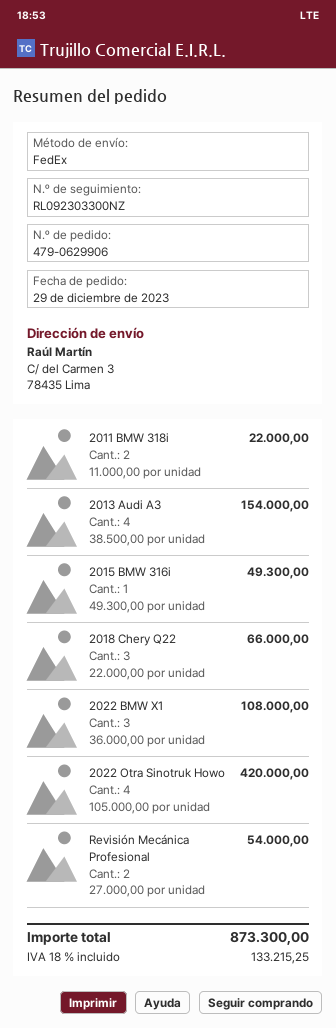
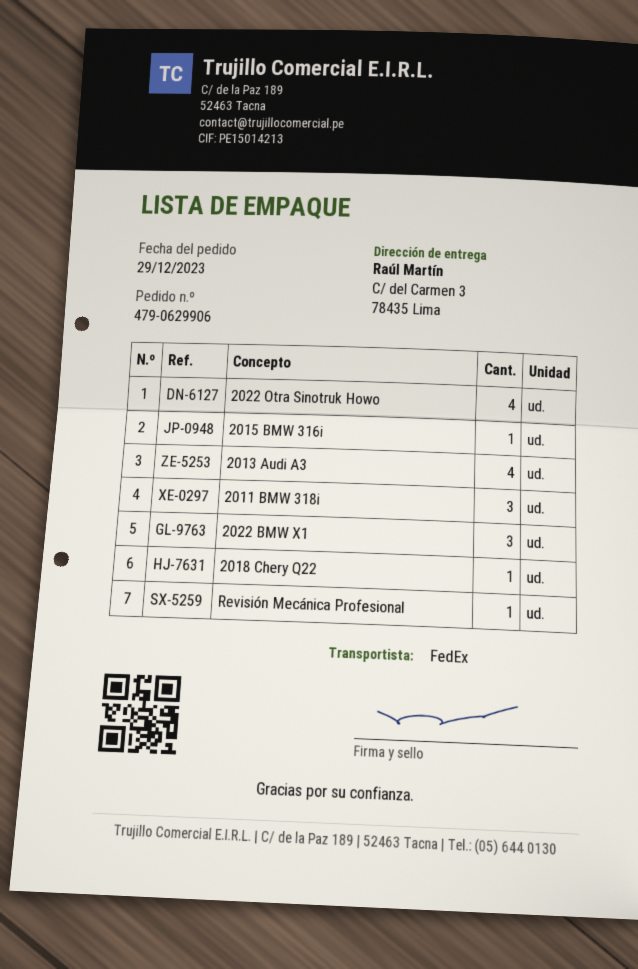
2011 BMW 318i: 2 -> 3
2018 Chery Q22: 3 -> 1
Revisión Mecánica Profesional: 2 -> 1

